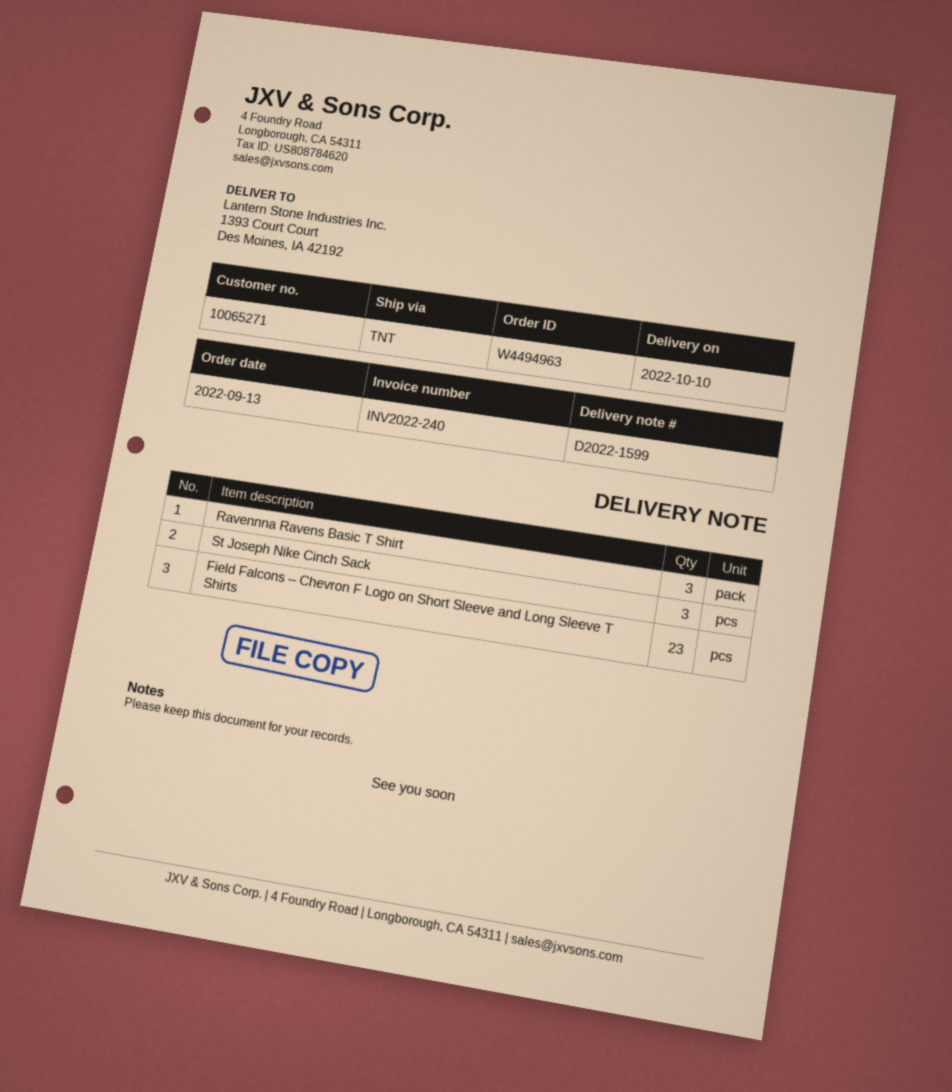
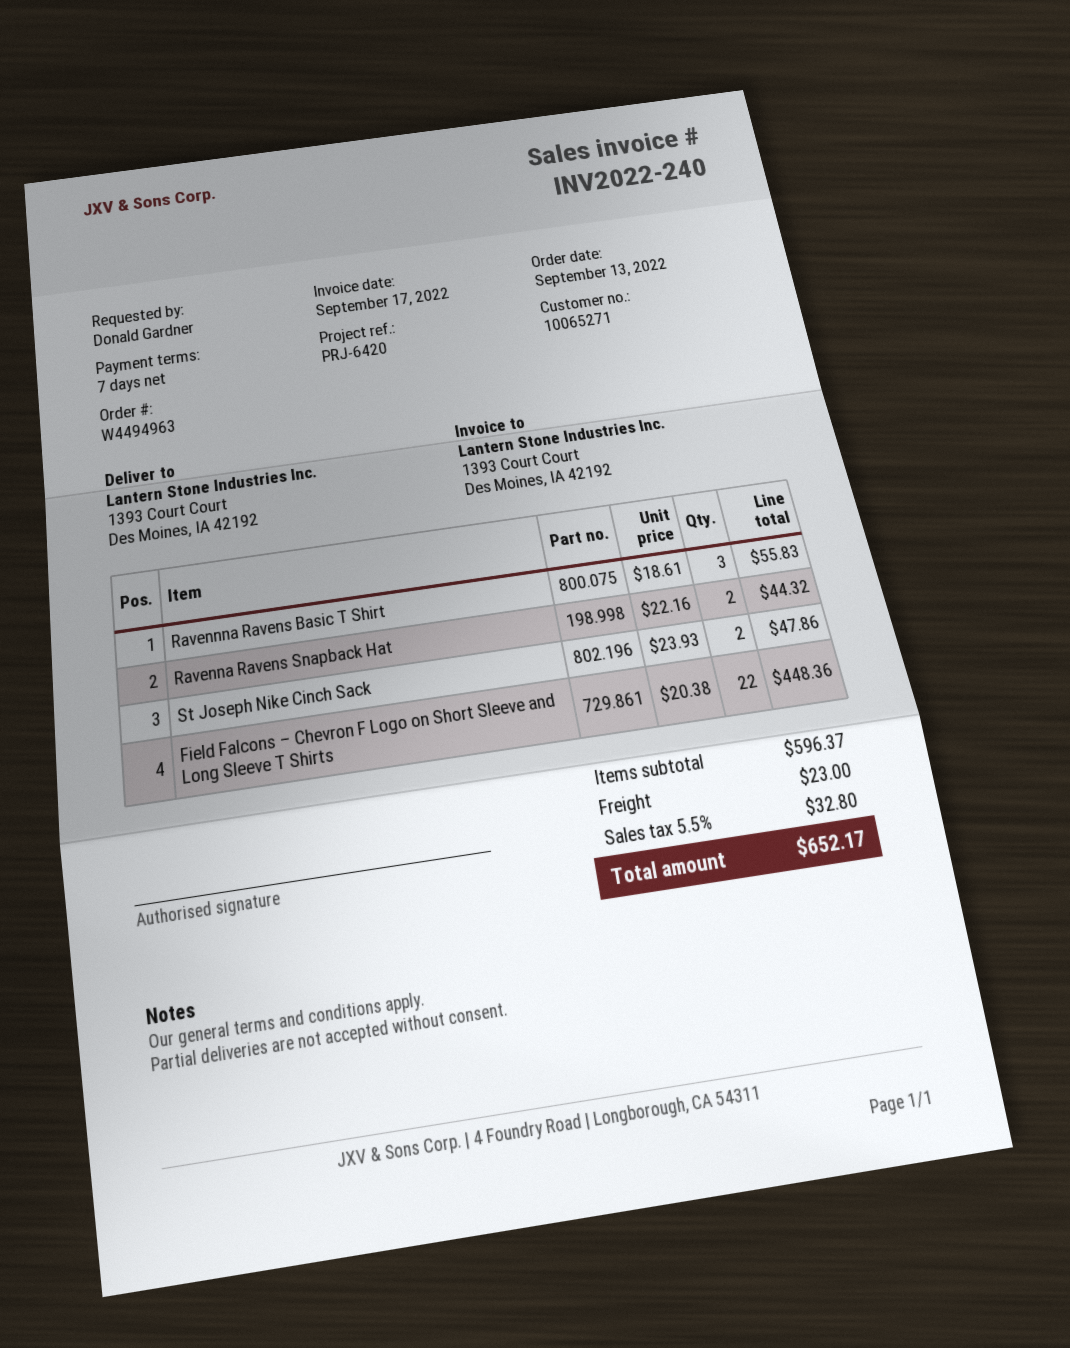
St Joseph Nike Cinch Sack: 3 -> 2
Field Falcons – Chevron F Logo on Short Sleeve and Long Sleeve T Shirts: 23 -> 22
Ravenna Ravens Snapback Hat: none -> 2

